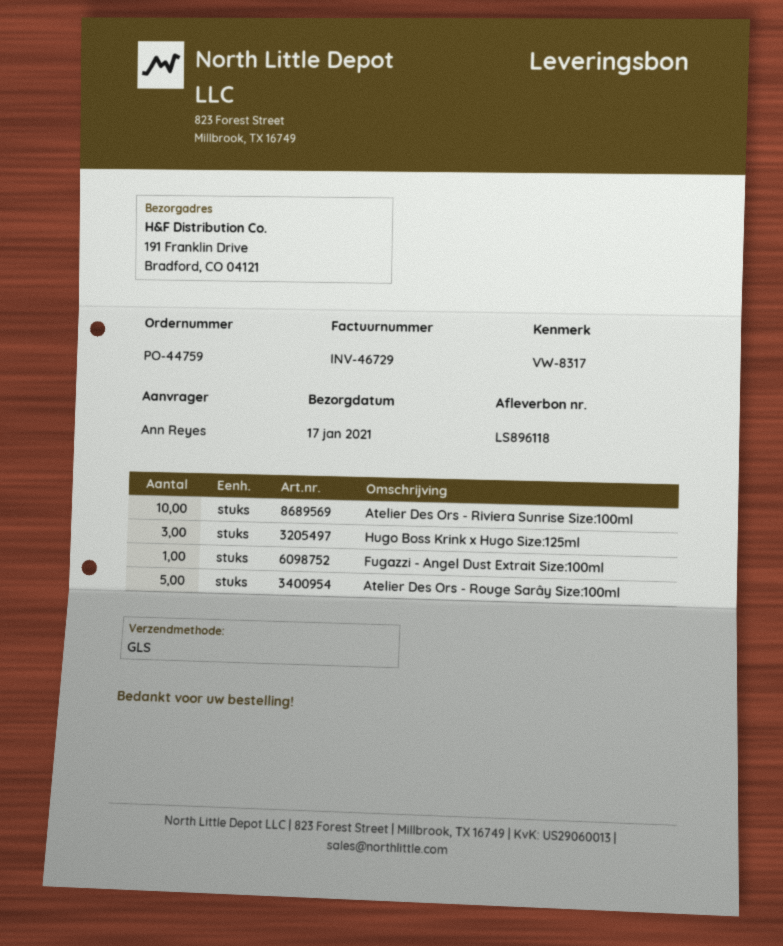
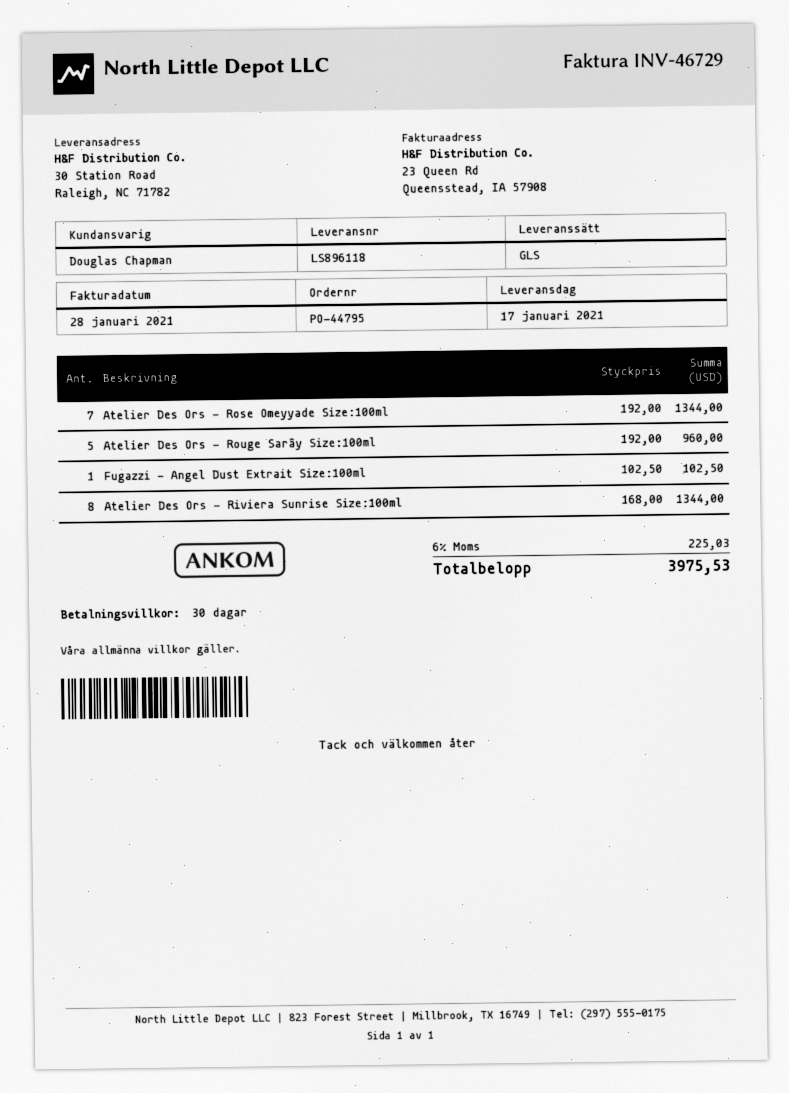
order number: PO-44759 -> PO-44795
ship to: 191 Franklin Drive, Bradford, CO 04121 -> 30 Station Road, Raleigh, NC 71782
Atelier Des Ors - Riviera Sunrise Size:100ml: 10 -> 8
Hugo Boss Krink x Hugo Size:125ml: 3 -> none
Atelier Des Ors - Rose Omeyyade Size:100ml: none -> 7

